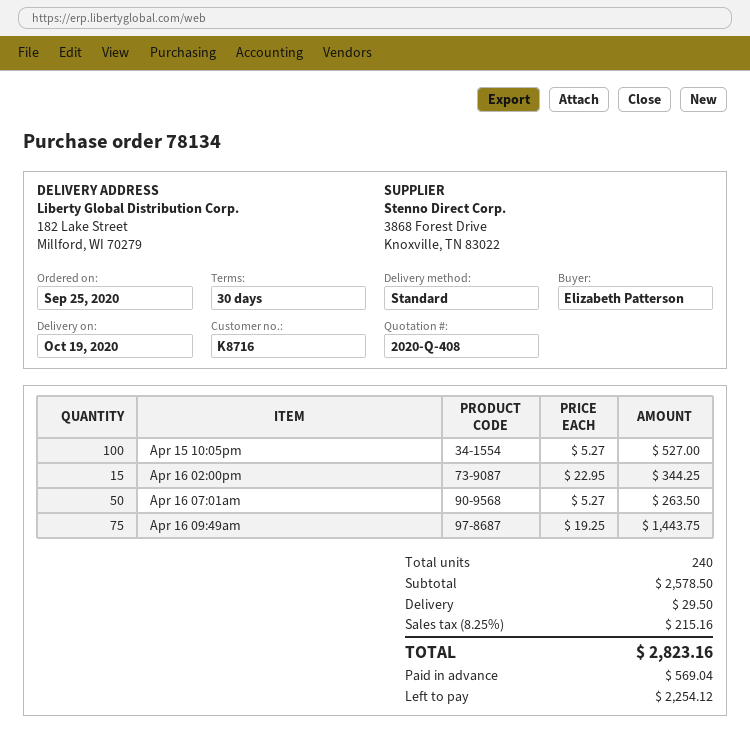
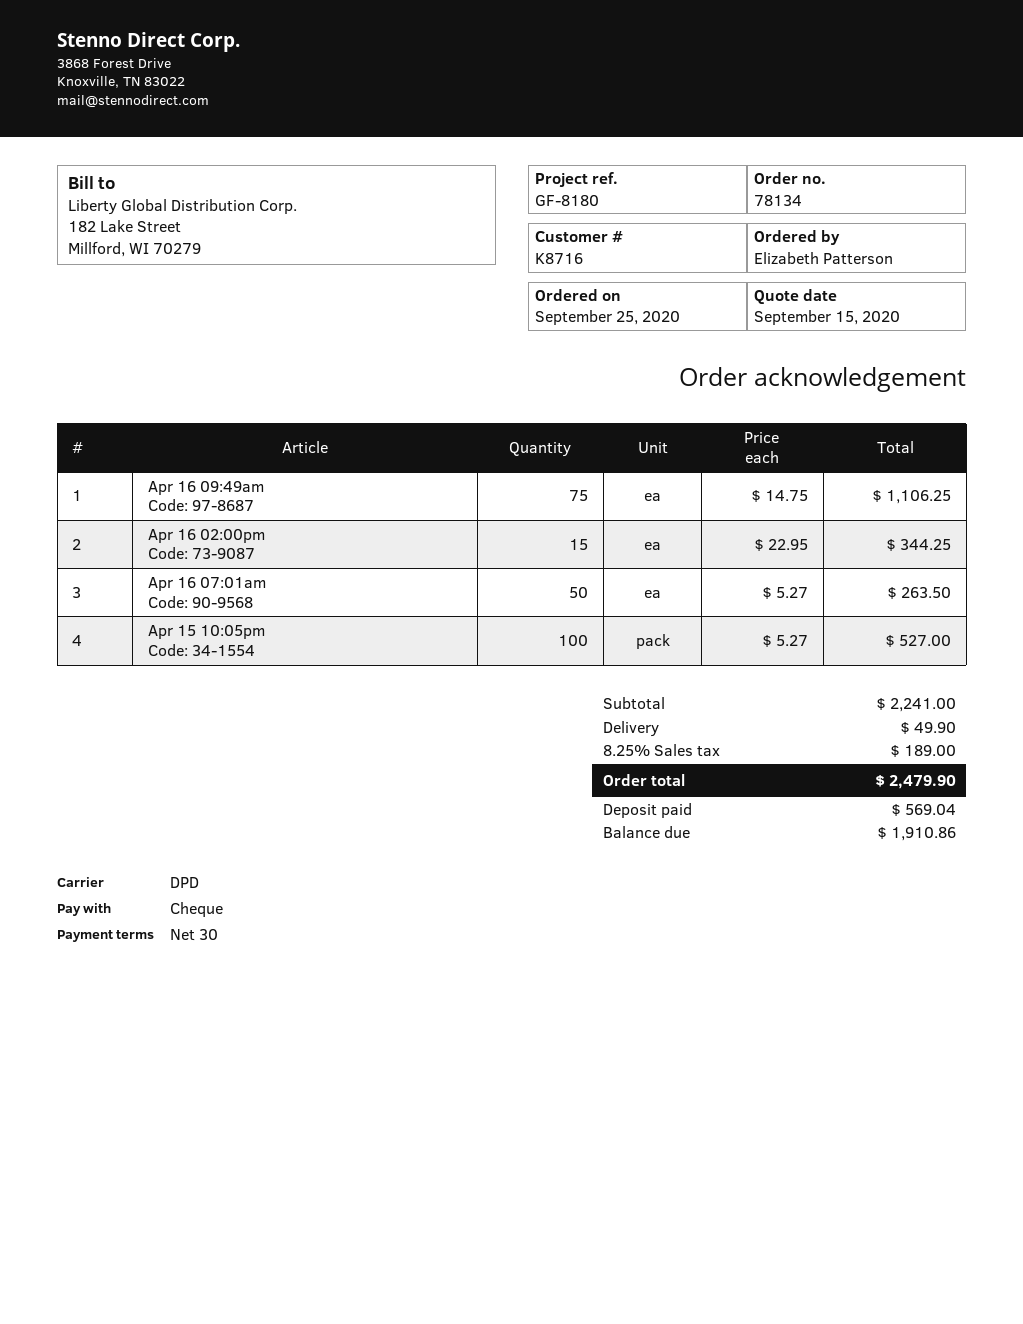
shipping method: standard -> DPD
Apr 16 09:49am: 75 x 19.25 = 1443.75 -> 75 x 14.75 = 1106.25
subtotal: 2578.50 -> 2241.00
shipping: 29.50 -> 49.90
tax: 8.25% = 215.16 -> 8.25% = 189.00
total: 2823.16 -> 2479.90
balance: 2254.12 -> 1910.86

